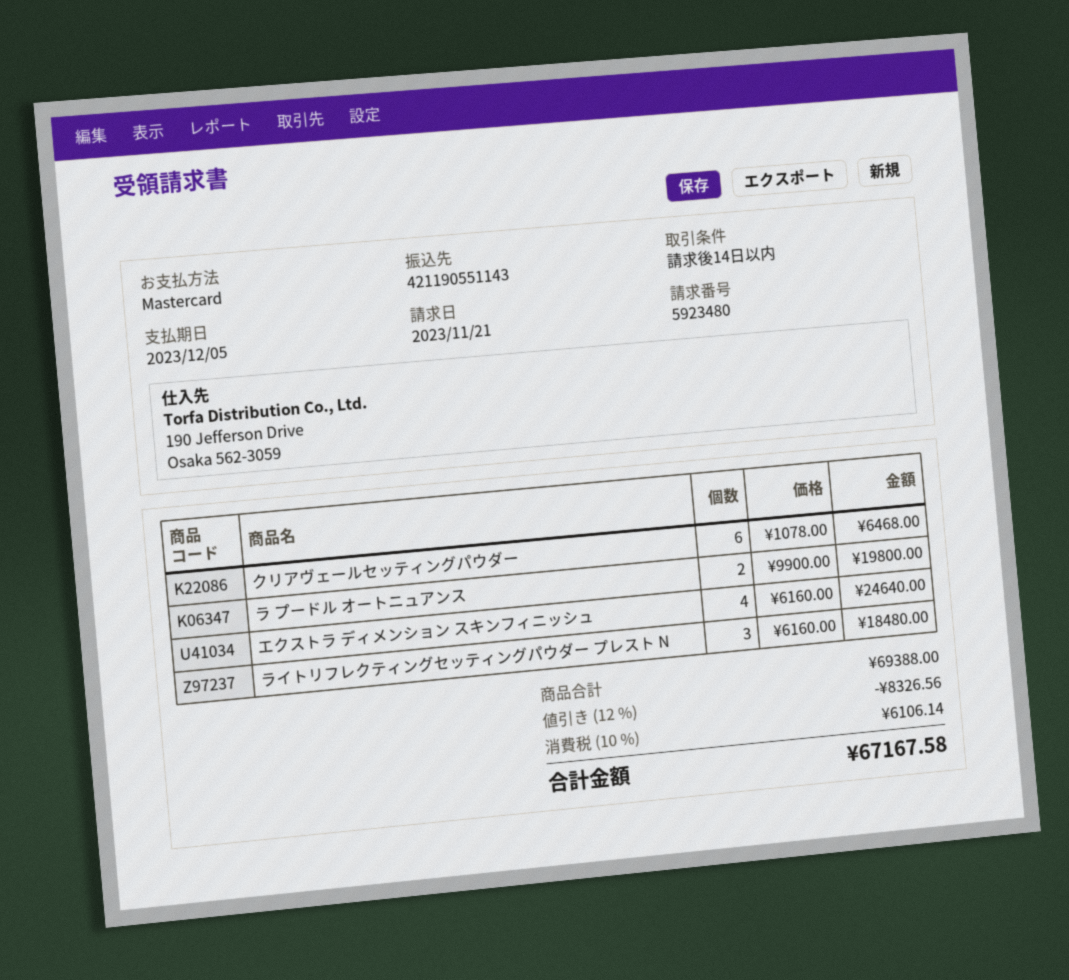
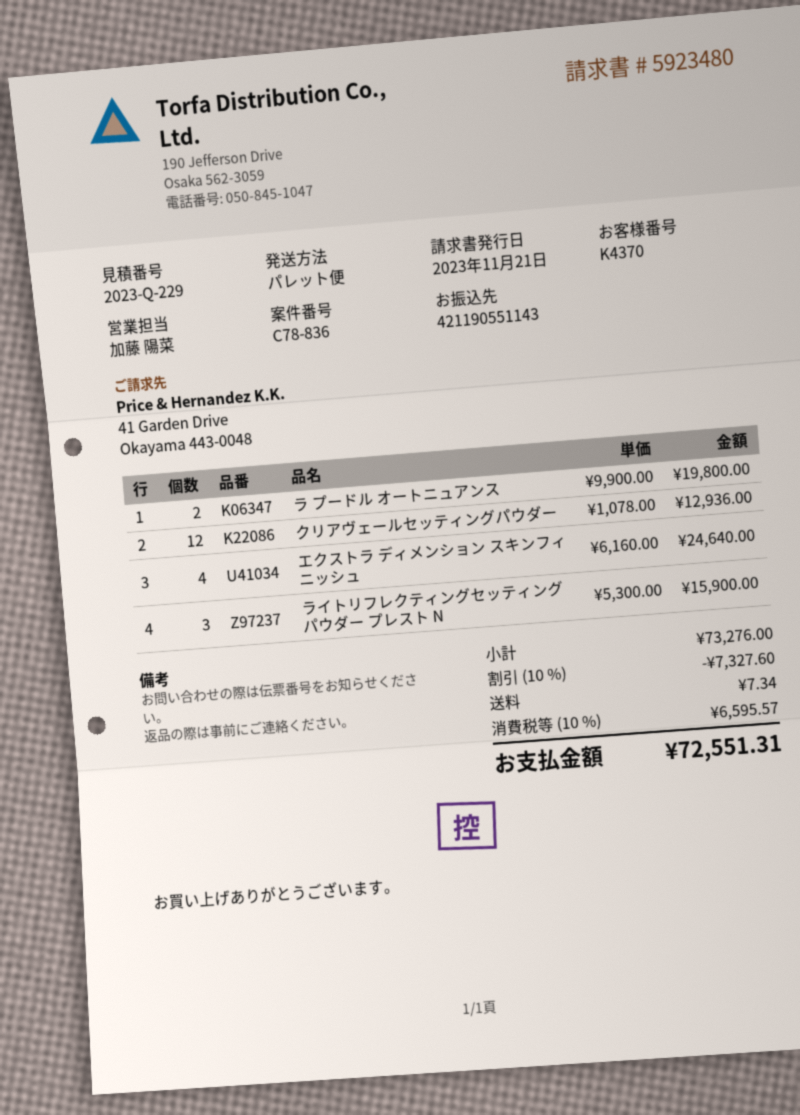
クリアヴェールセッティングパウダー: 6 x 1078.00 = 6468.00 -> 12 x 1078.00 = 12936.00
ライトリフレクティングセッティングパウダー プレスト N: 3 x 6160.00 = 18480.00 -> 3 x 5300.00 = 15900.00
subtotal: 69388.00 -> 73276.00
discount: 12% = 8326.56 -> 10% = 7327.60
shipping: none -> 7.34
tax: 10% = 6106.14 -> 10% = 6595.57
total: 67167.58 -> 72551.31

